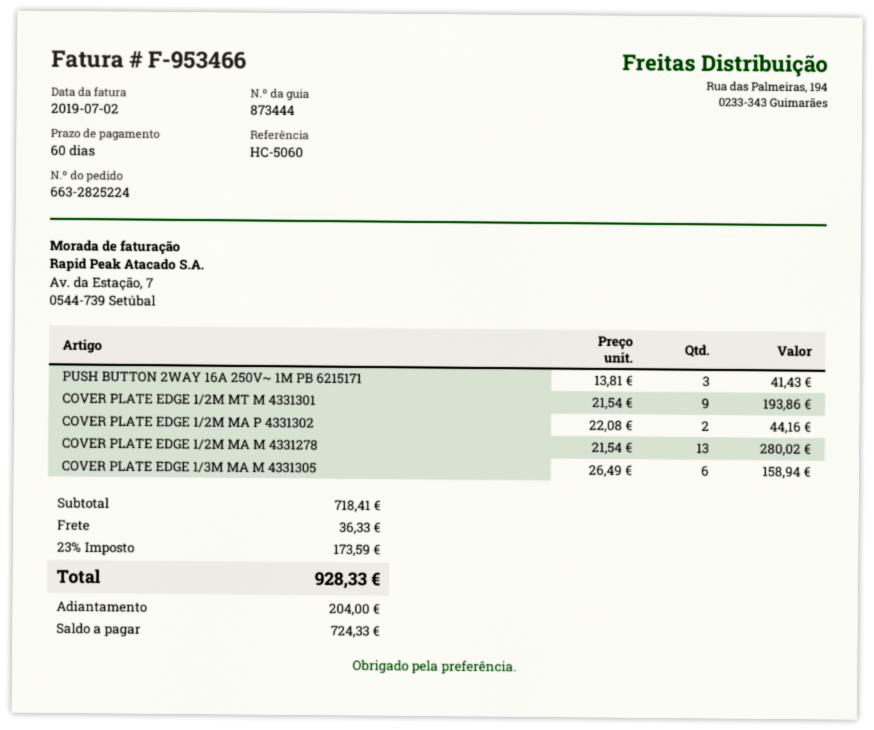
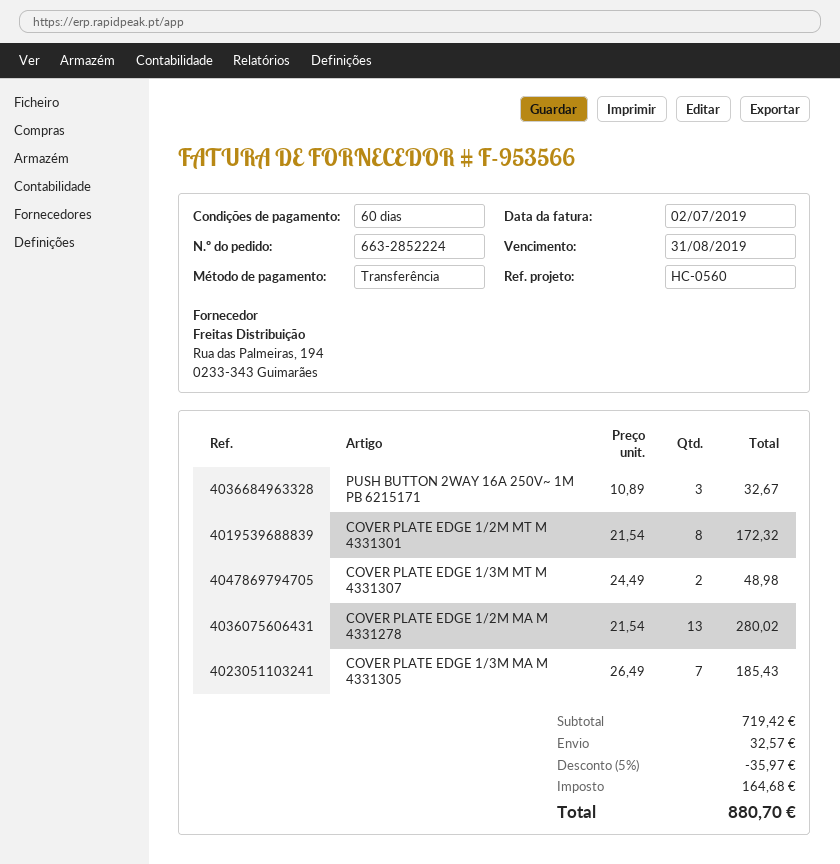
order number: 663-2825224 -> 663-2852224
invoice number: F-953466 -> F-953566
reference: HC-5060 -> HC-0560
PUSH BUTTON 2WAY 16A 250V~ 1M PB 6215171: 3 x 13.81 = 41.43 -> 3 x 10.89 = 32.67
COVER PLATE EDGE 1/2M MT M 4331301: 9 x 21.54 = 193.86 -> 8 x 21.54 = 172.32
COVER PLATE EDGE 1/2M MA P 4331302: 2 x 22.08 = 44.16 -> none
COVER PLATE EDGE 1/3M MA M 4331305: 6 x 26.49 = 158.94 -> 7 x 26.49 = 185.43
COVER PLATE EDGE 1/3M MT M 4331307: none -> 2 x 24.49 = 48.98
subtotal: 718.41 -> 719.42
discount: none -> 5% = 35.97
shipping: 36.33 -> 32.57
tax: 173.59 -> 164.68
total: 928.33 -> 880.70

